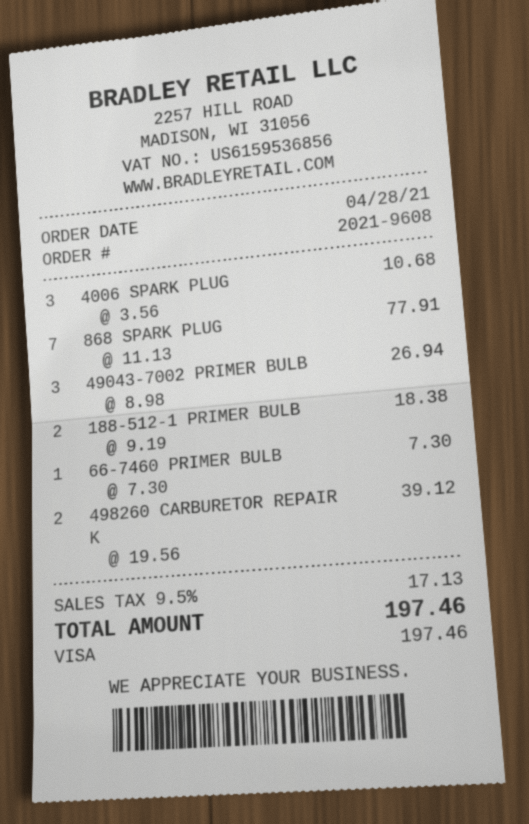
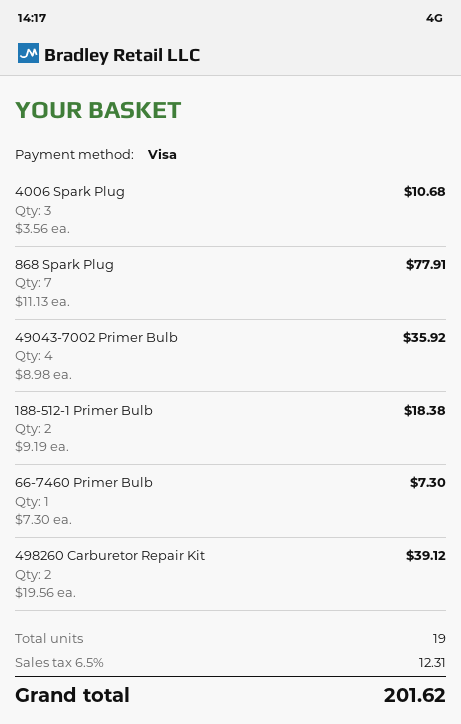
49043-7002 PRIMER BULB: 3 x 8.98 = 26.94 -> 4 x 8.98 = 35.92
tax: 9.5% = 17.13 -> 6.5% = 12.31
total: 197.46 -> 201.62

